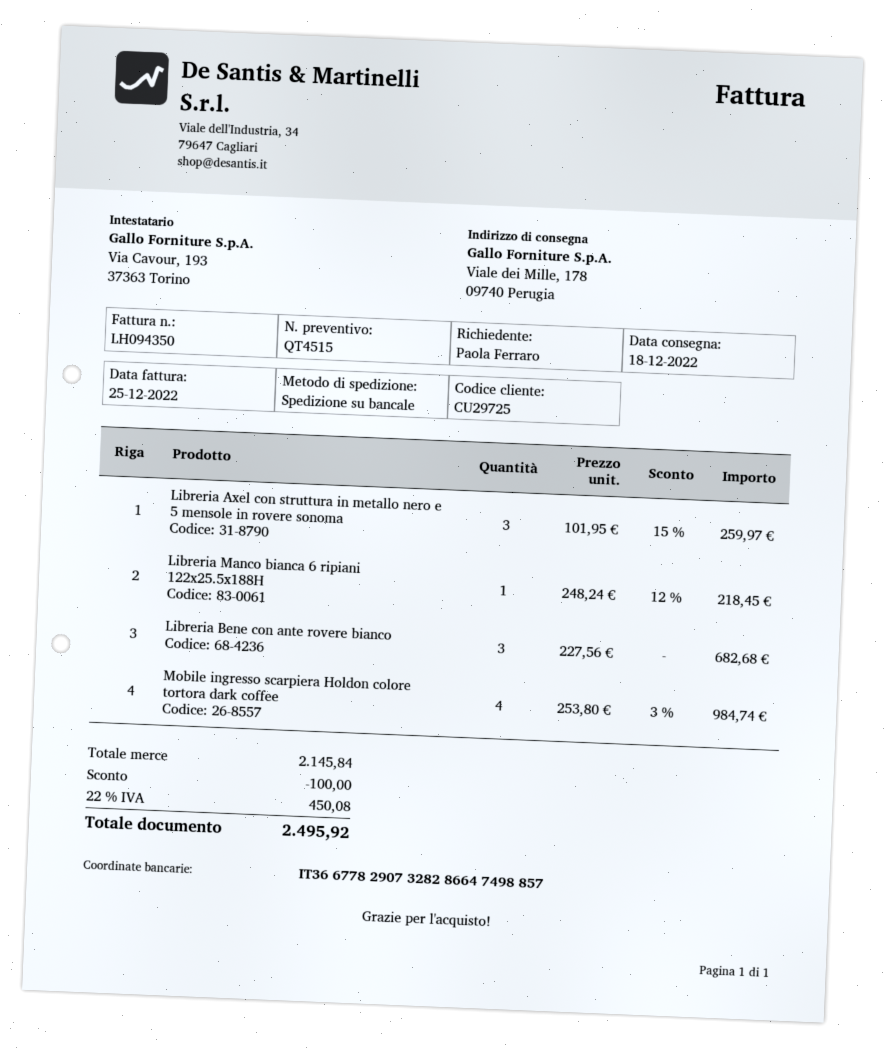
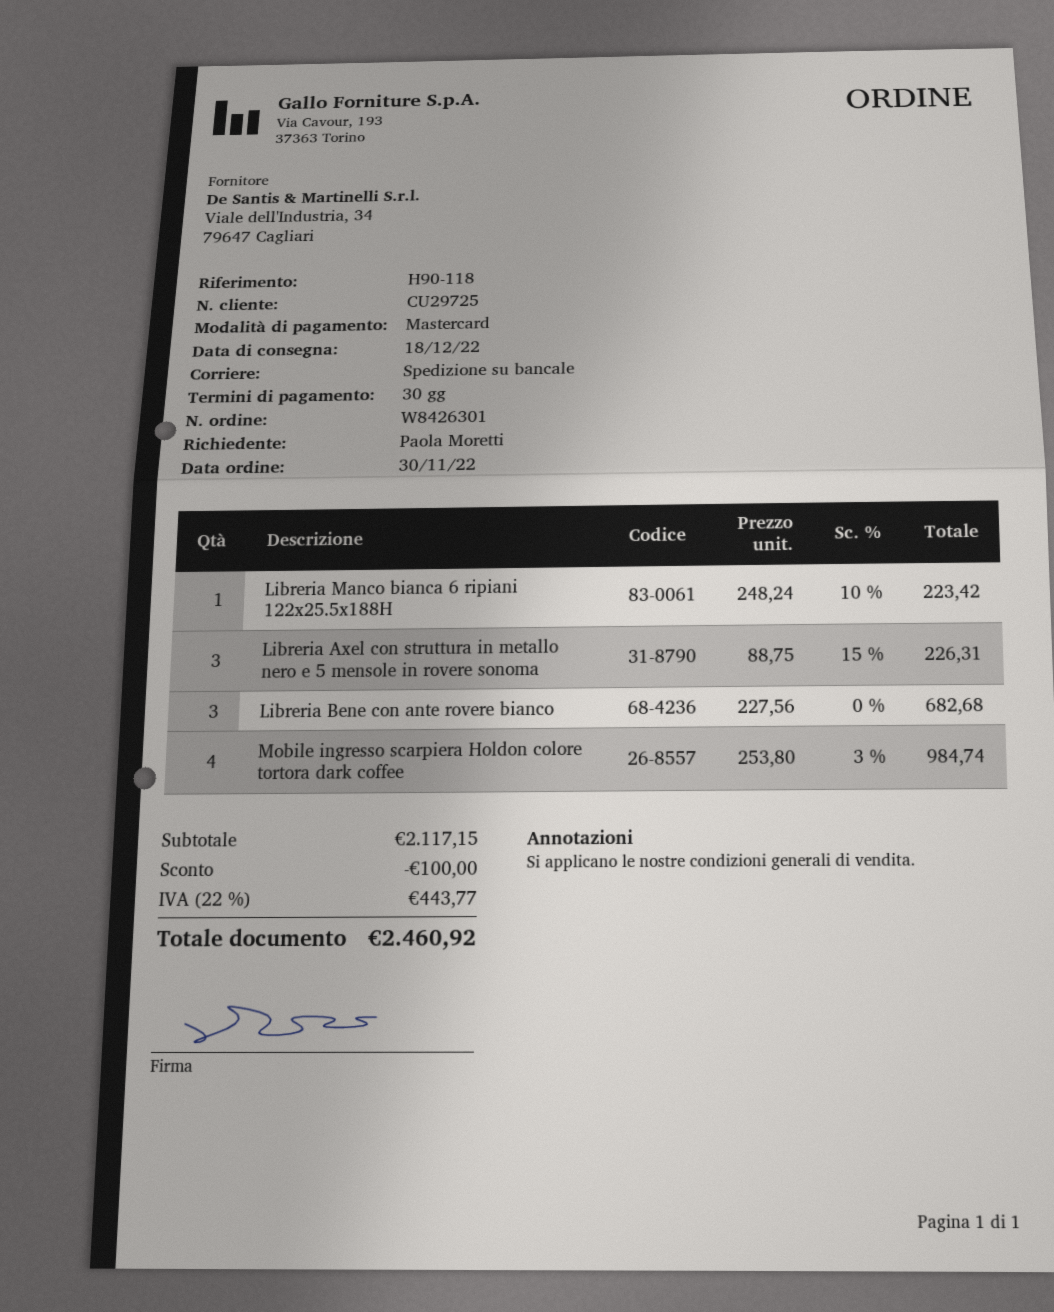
ordered by: Paola Ferraro -> Paola Moretti
Libreria Axel con struttura in metallo nero e 5 mensole in rovere sonoma: 3 x 101.95 - 15% = 259.97 -> 3 x 88.75 - 15% = 226.31
Libreria Manco bianca 6 ripiani 122x25.5x188H: 1 x 248.24 - 12% = 218.45 -> 1 x 248.24 - 10% = 223.42
subtotal: 2145.84 -> 2117.15
tax: 22% = 450.08 -> 22% = 443.77
total: 2495.92 -> 2460.92

